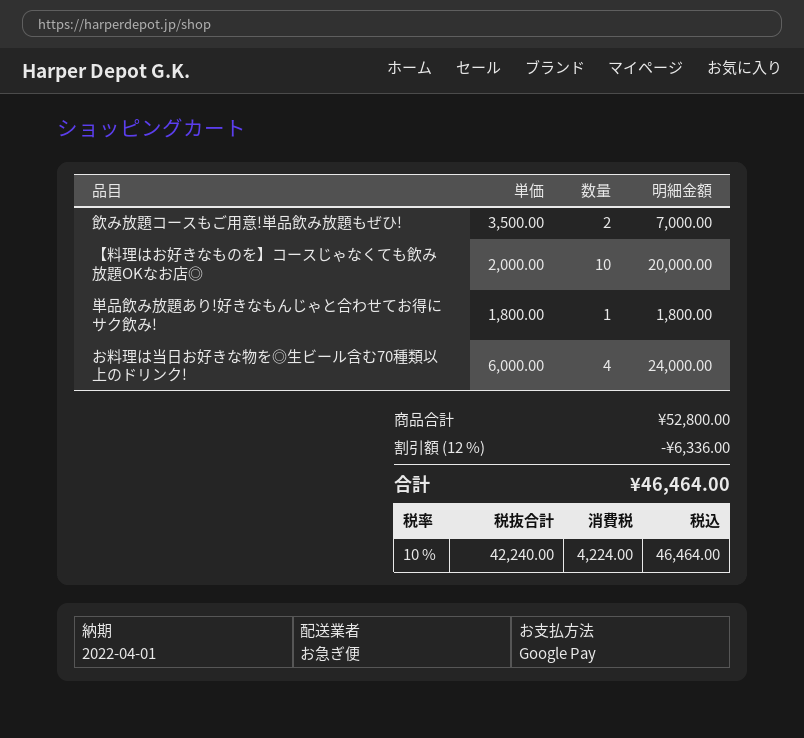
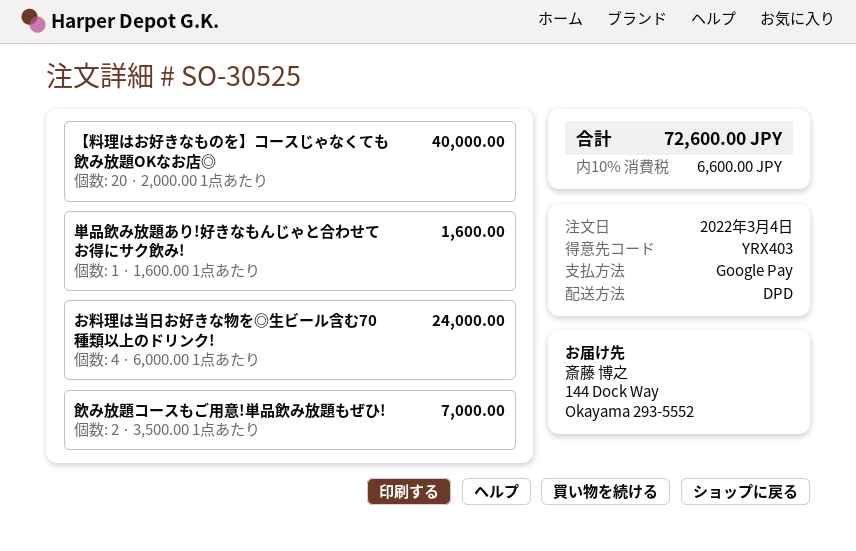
shipping method: express -> DPD
【料理はお好きなものを】コースじゃなくても飲み放題OKなお店◎: 10 x 2000.00 = 20000.00 -> 20 x 2000.00 = 40000.00
単品飲み放題あり!好きなもんじゃと合わせてお得にサク飲み!: 1 x 1800.00 = 1800.00 -> 1 x 1600.00 = 1600.00
discount: 12% = 6336.00 -> none
tax: 10% = 4224.00 -> 10% = 6600.00
total: 46464.00 -> 72600.00

